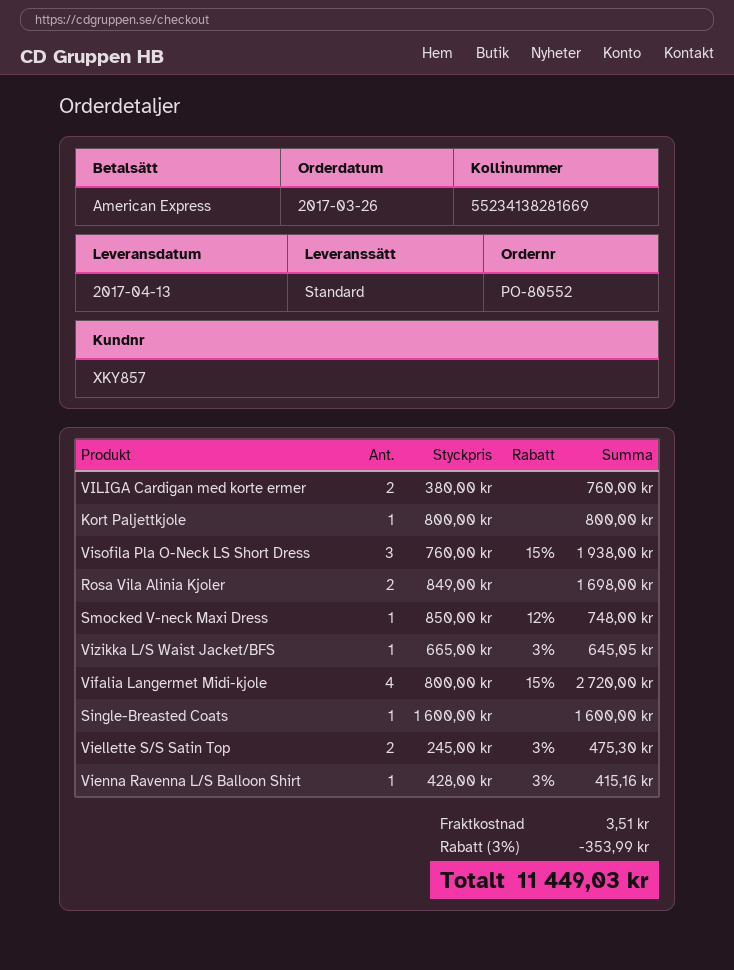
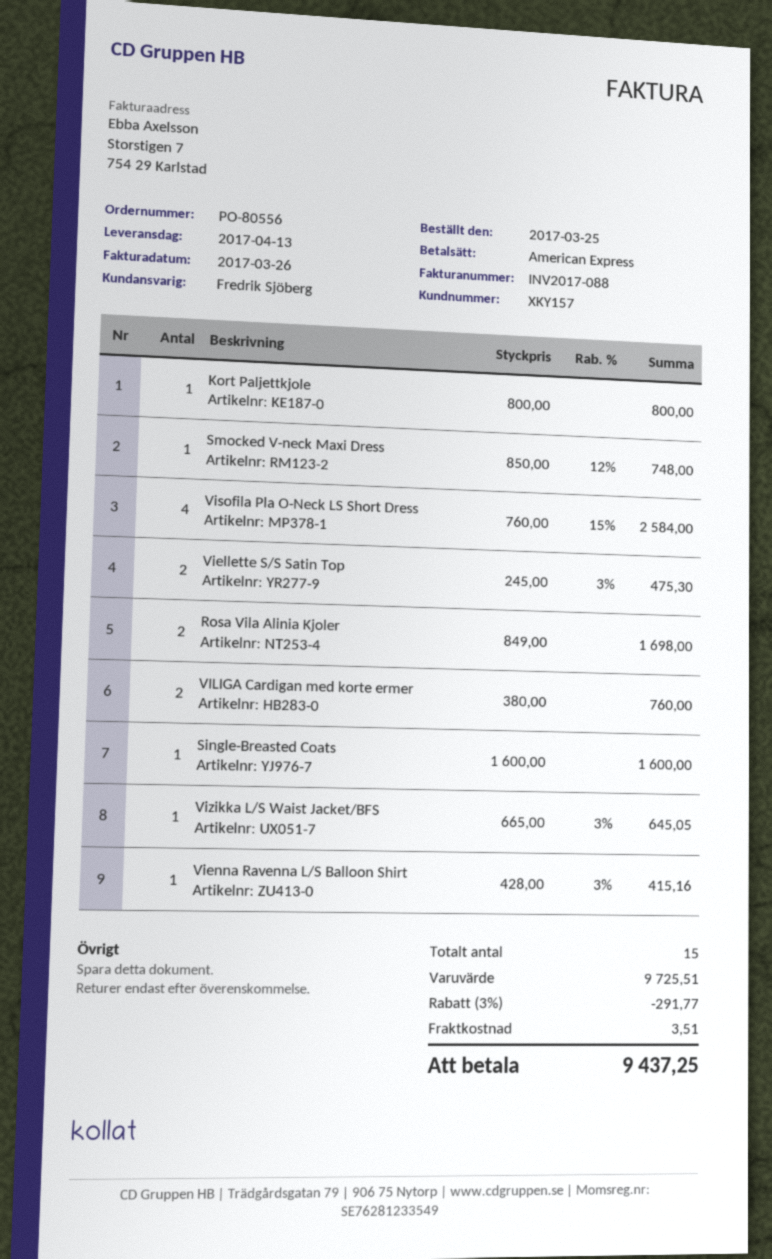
order number: PO-80552 -> PO-80556
order date: 2017-03-26 -> 2017-03-25
customer number: XKY857 -> XKY157
Visofila Pla O-Neck LS Short Dress: 3 x 760.00 - 15% = 1938.00 -> 4 x 760.00 - 15% = 2584.00
Vifalia Langermet Midi-kjole: 4 x 800.00 - 15% = 2720.00 -> none
discount: 3% = 353.99 -> 3% = 291.77
total: 11449.03 -> 9437.25

